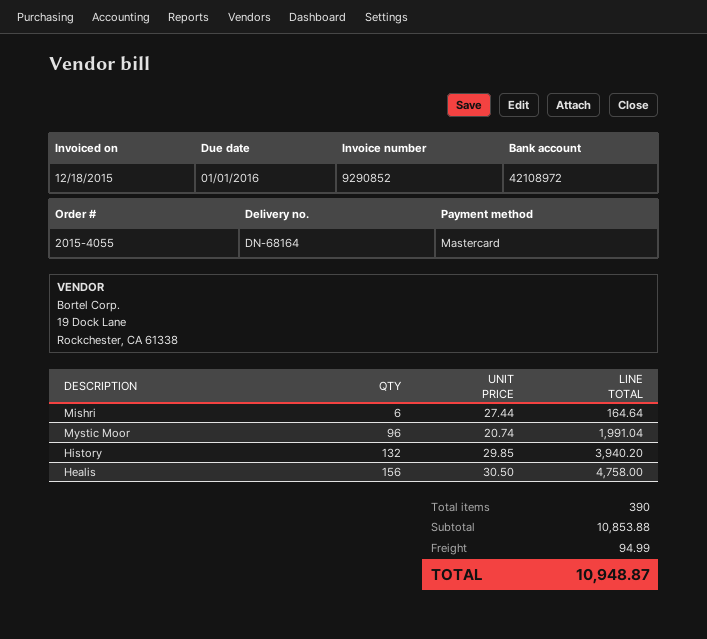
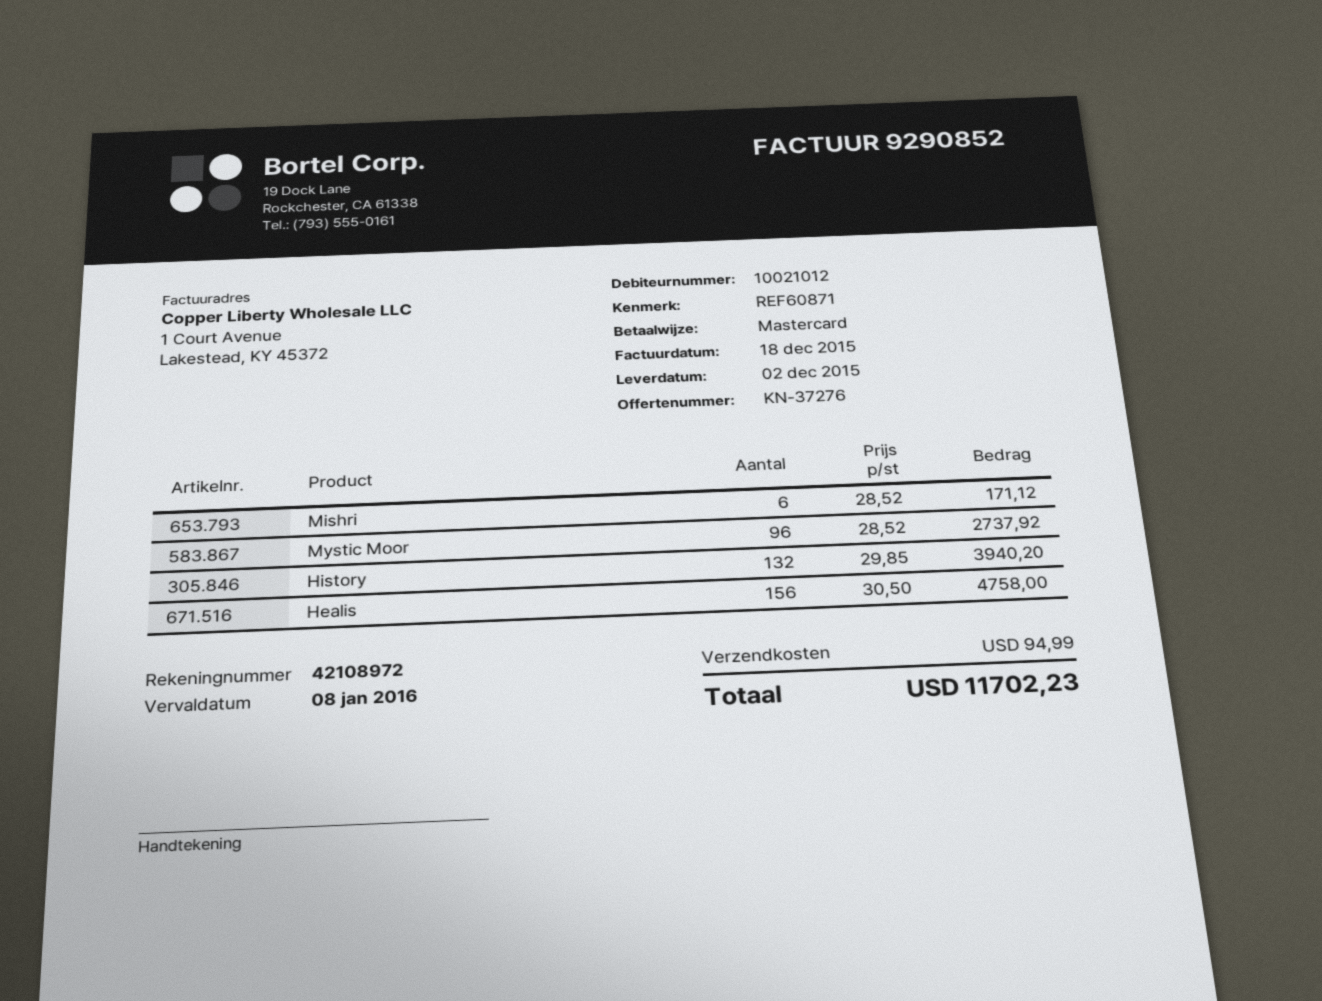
due date: 2016-01-01 -> 2016-01-08
Mishri: 6 x 27.44 = 164.64 -> 6 x 28.52 = 171.12
Mystic Moor: 96 x 20.74 = 1991.04 -> 96 x 28.52 = 2737.92
total: 10948.87 -> 11702.23

